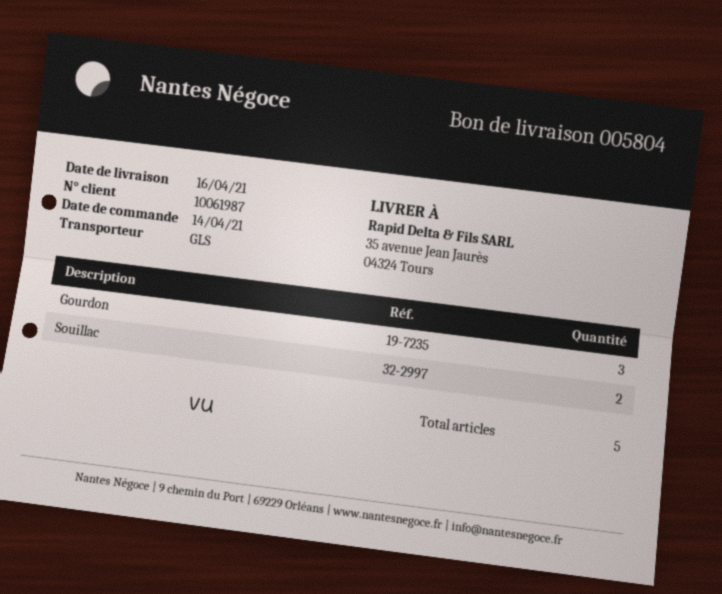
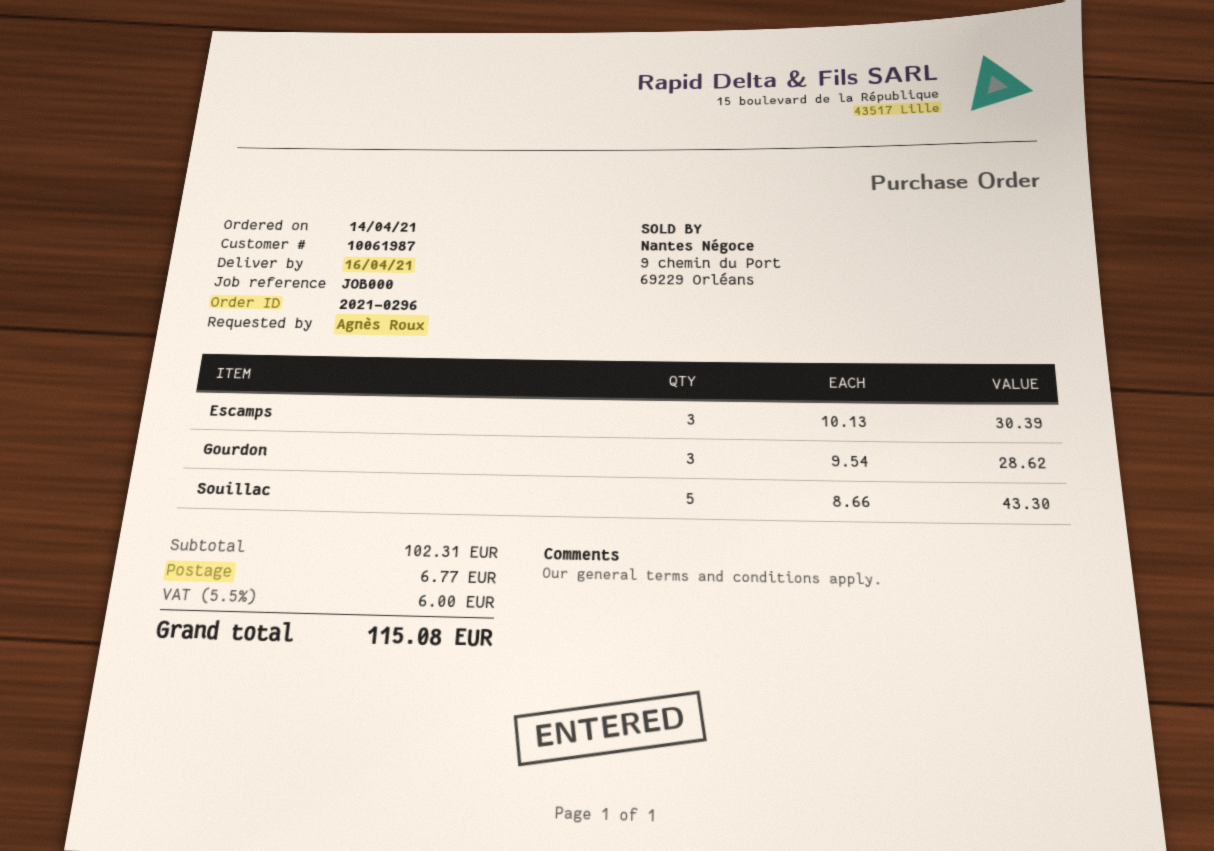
Souillac: 2 -> 5
Escamps: none -> 3

